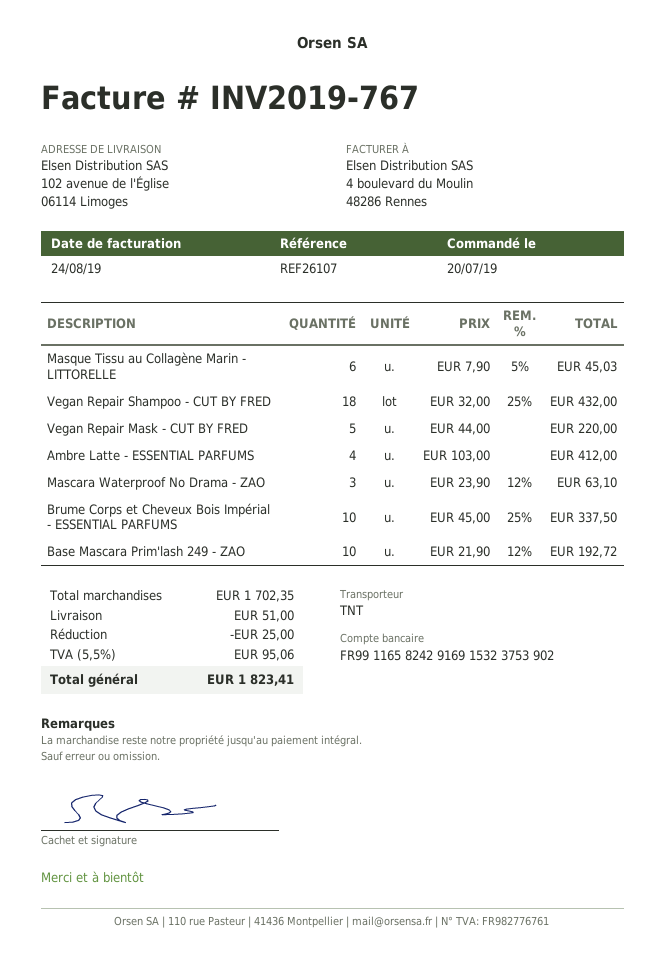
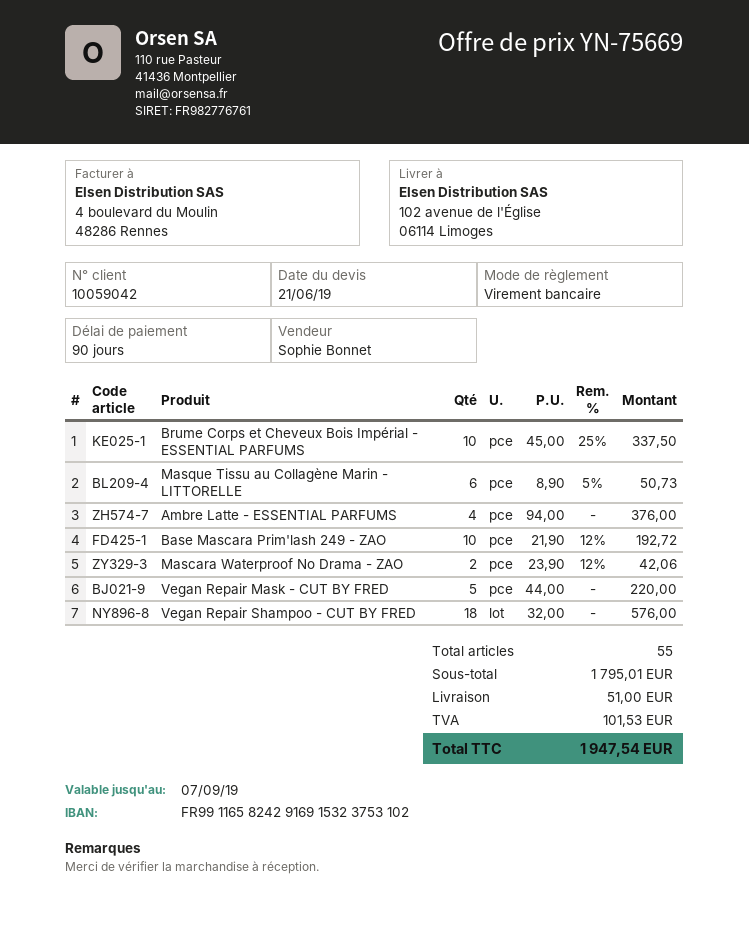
bank account: FR9911658242916915323753902 -> FR9911658242916915323753102
Masque Tissu au Collagène Marin - LITTORELLE: 6 x 7.90 - 5% = 45.03 -> 6 x 8.90 - 5% = 50.73
Vegan Repair Shampoo - CUT BY FRED: 18 x 32.00 - 25% = 432.00 -> 18 x 32.00 = 576.00
Ambre Latte - ESSENTIAL PARFUMS: 4 x 103.00 = 412.00 -> 4 x 94.00 = 376.00
Mascara Waterproof No Drama - ZAO: 3 x 23.90 - 12% = 63.10 -> 2 x 23.90 - 12% = 42.06
subtotal: 1702.35 -> 1795.01
discount: 25.00 -> none
tax: 95.06 -> 101.53
total: 1823.41 -> 1947.54

